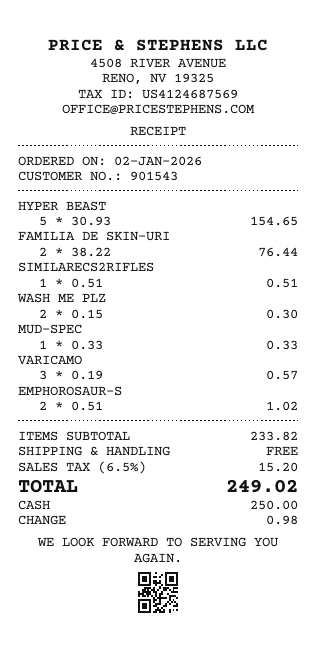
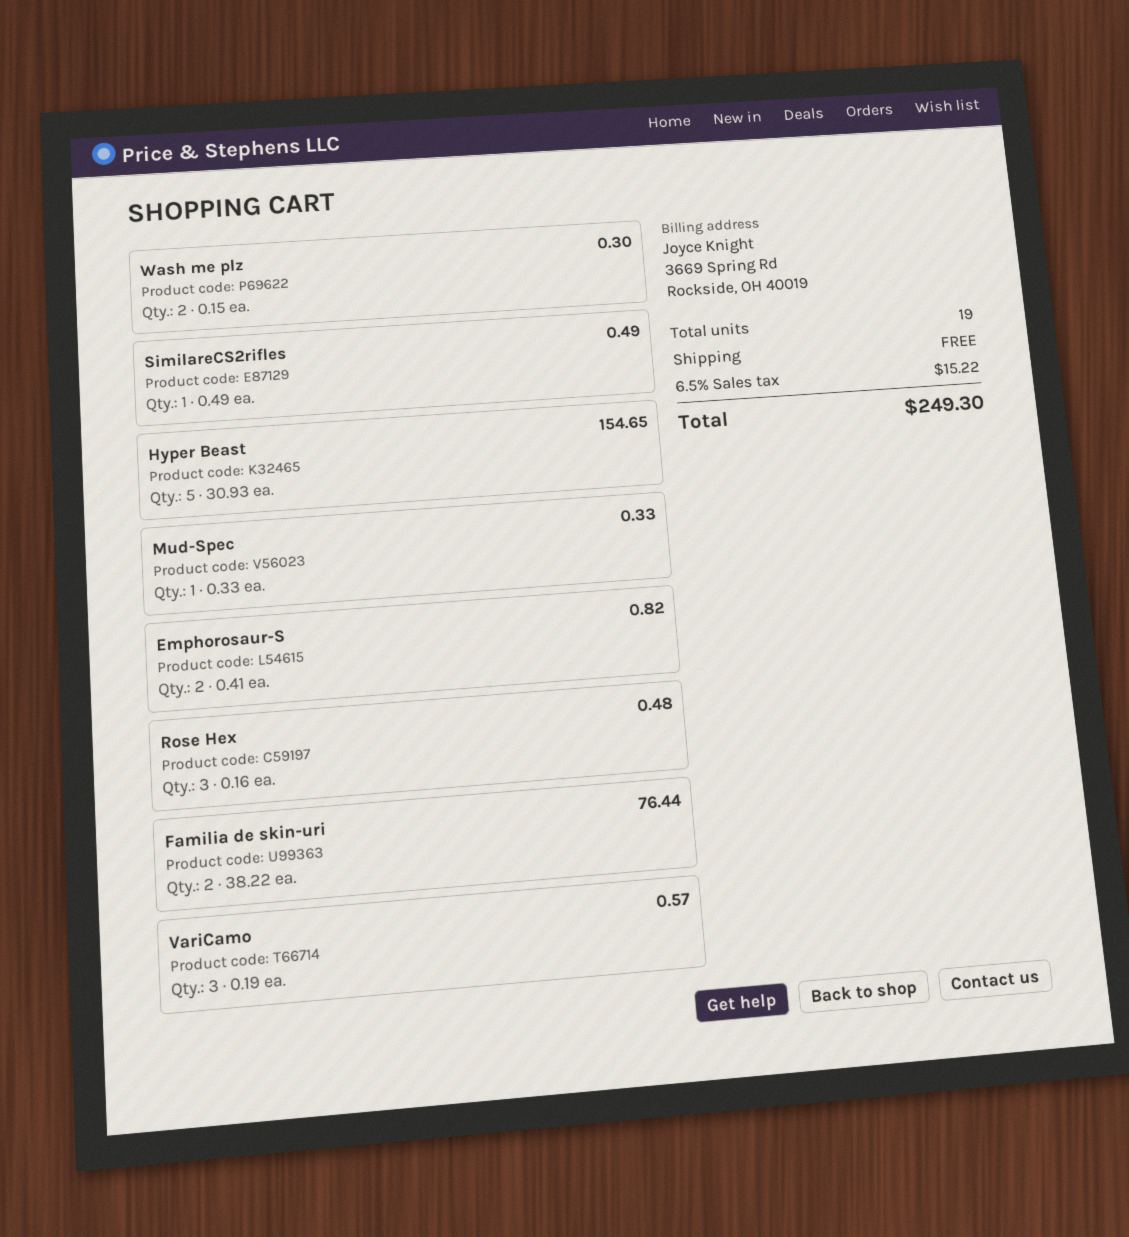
SIMILARECS2RIFLES: 1 x 0.51 = 0.51 -> 1 x 0.49 = 0.49
EMPHOROSAUR-S: 2 x 0.51 = 1.02 -> 2 x 0.41 = 0.82
Rose Hex: none -> 3 x 0.16 = 0.48
tax: 6.5% = 15.20 -> 6.5% = 15.22
total: 249.02 -> 249.30

